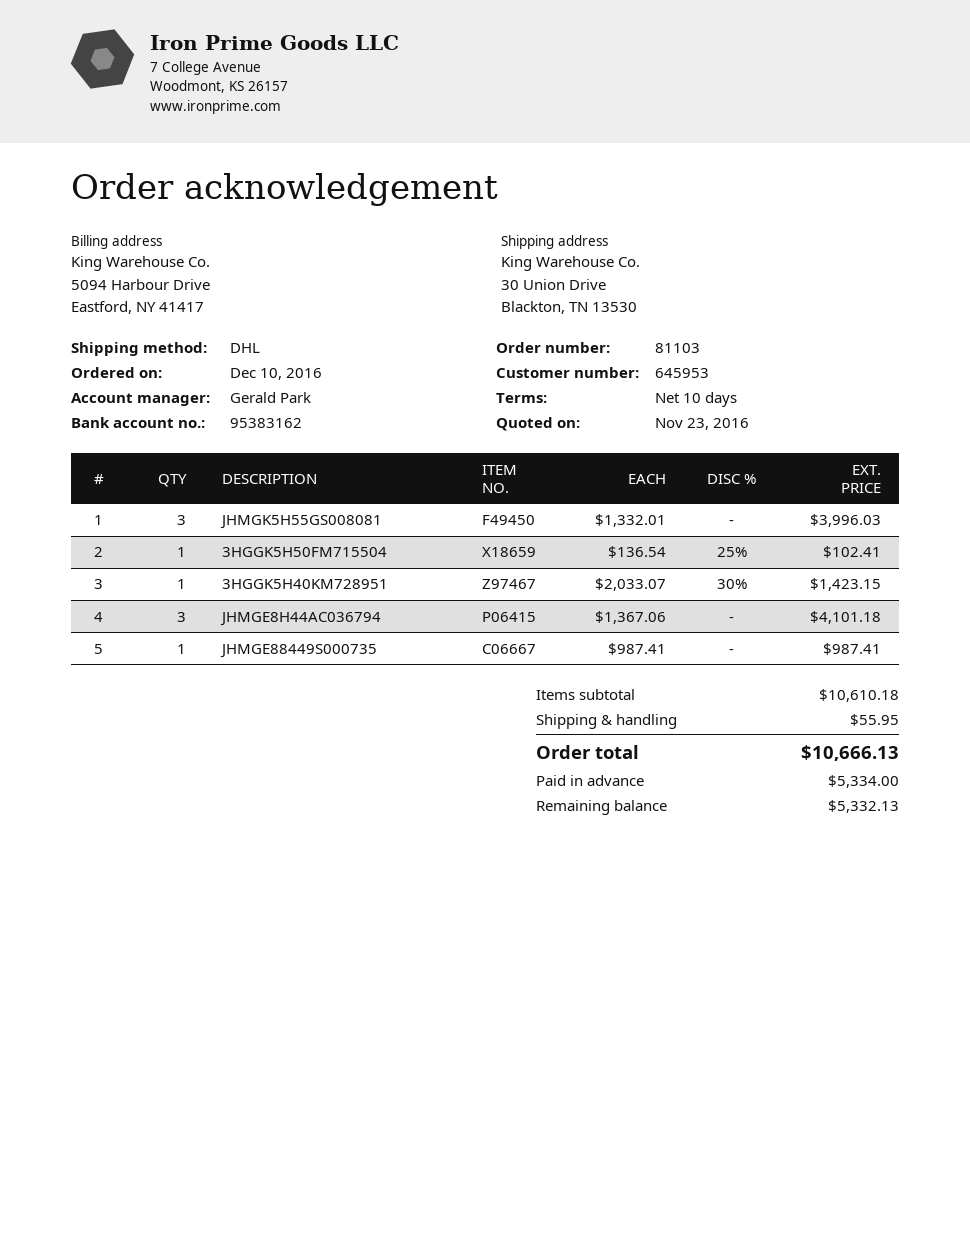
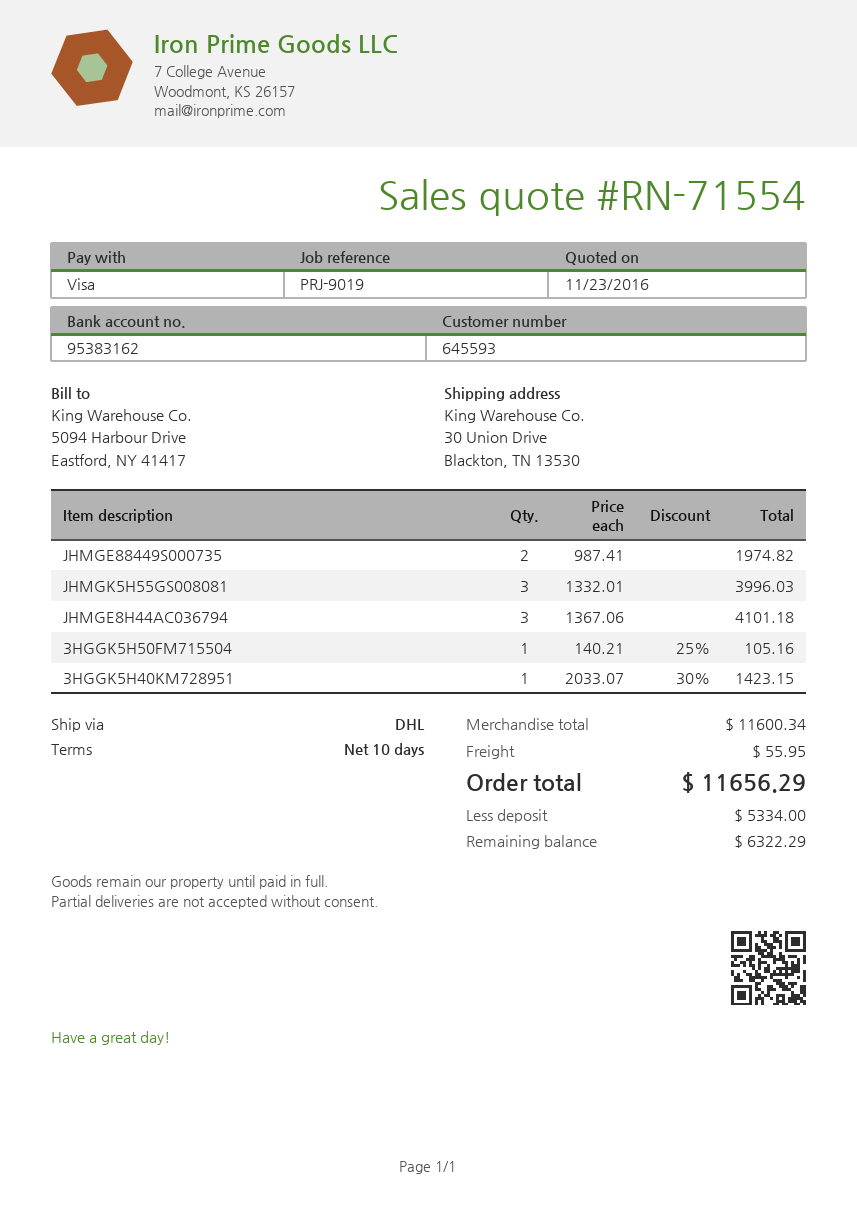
customer number: 645953 -> 645593
3HGGK5H50FM715504: 1 x 136.54 - 25% = 102.41 -> 1 x 140.21 - 25% = 105.16
JHMGE88449S000735: 1 x 987.41 = 987.41 -> 2 x 987.41 = 1974.82
subtotal: 10610.18 -> 11600.34
total: 10666.13 -> 11656.29
balance: 5332.13 -> 6322.29

